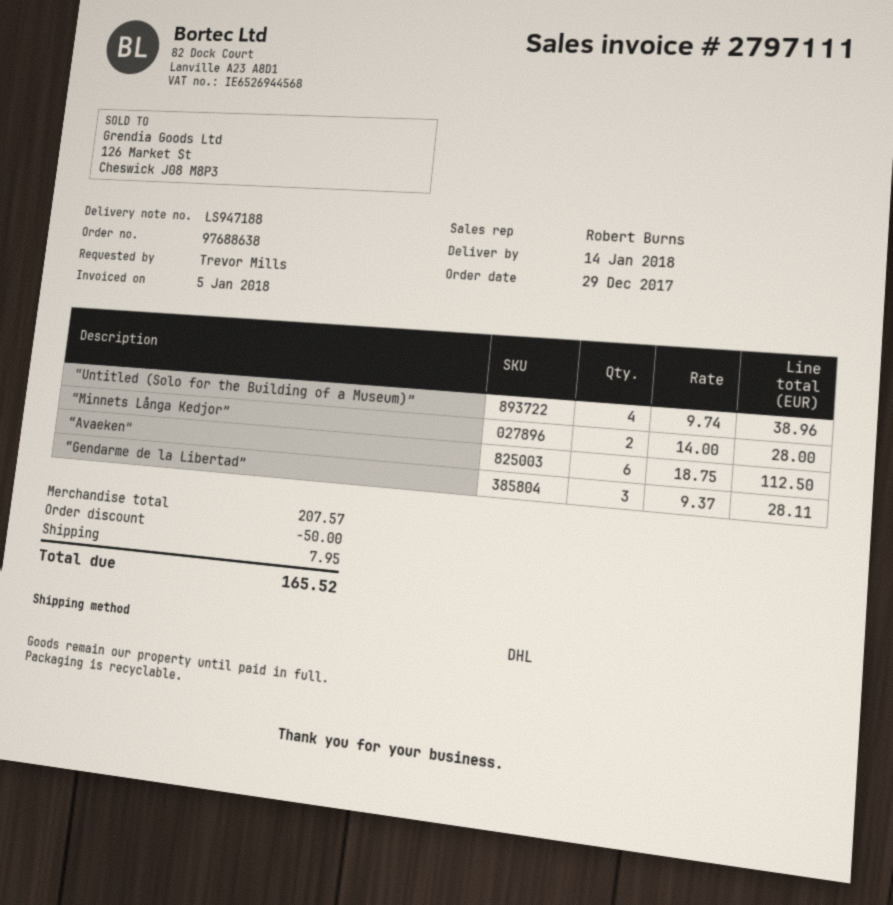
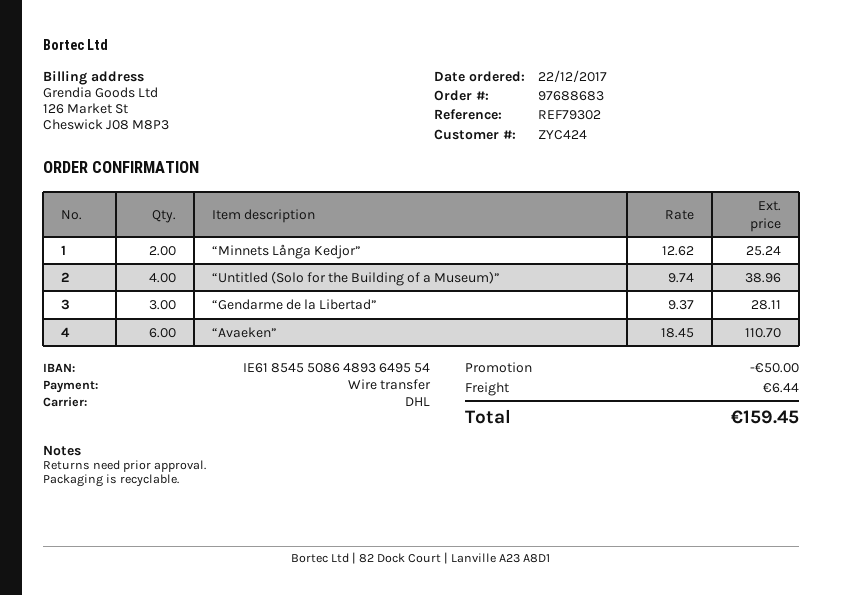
order number: 97688638 -> 97688683
order date: 2017-12-29 -> 2017-12-22
“Minnets Långa Kedjor”: 2 x 14.00 = 28.00 -> 2 x 12.62 = 25.24
“Avaeken”: 6 x 18.75 = 112.50 -> 6 x 18.45 = 110.70
shipping: 7.95 -> 6.44
total: 165.52 -> 159.45

